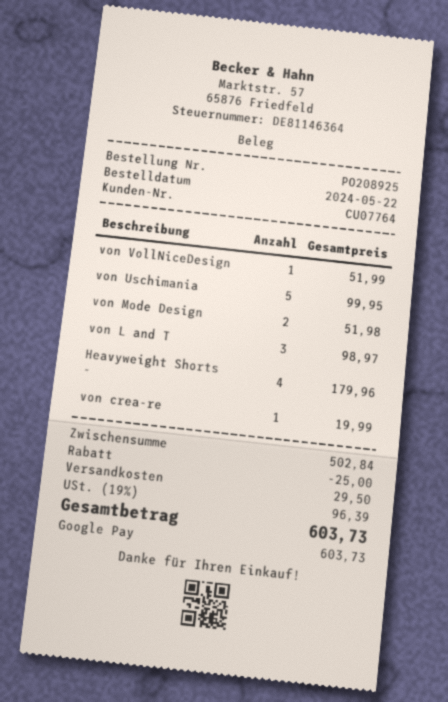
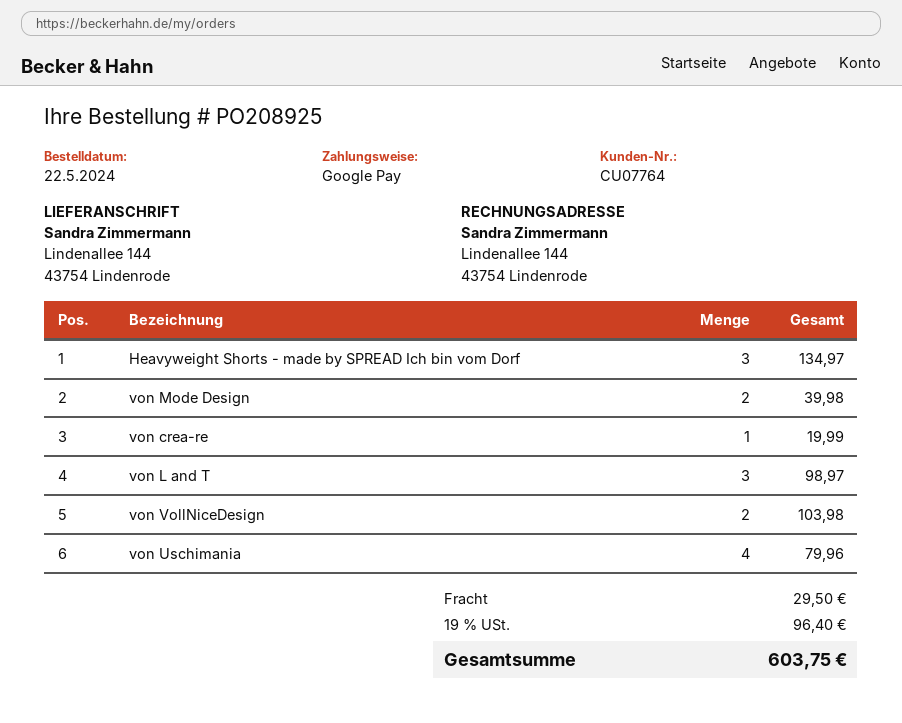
von VollNiceDesign: 1 for 51.99 -> 2 for 103.98
von Uschimania: 5 for 99.95 -> 4 for 79.96
von Mode Design: 2 for 51.98 -> 2 for 39.98
Heavyweight Shorts -: 4 for 179.96 -> 3 for 134.97
discount: 25.00 -> none
tax: 19% = 96.39 -> 19% = 96.40
total: 603.73 -> 603.75

